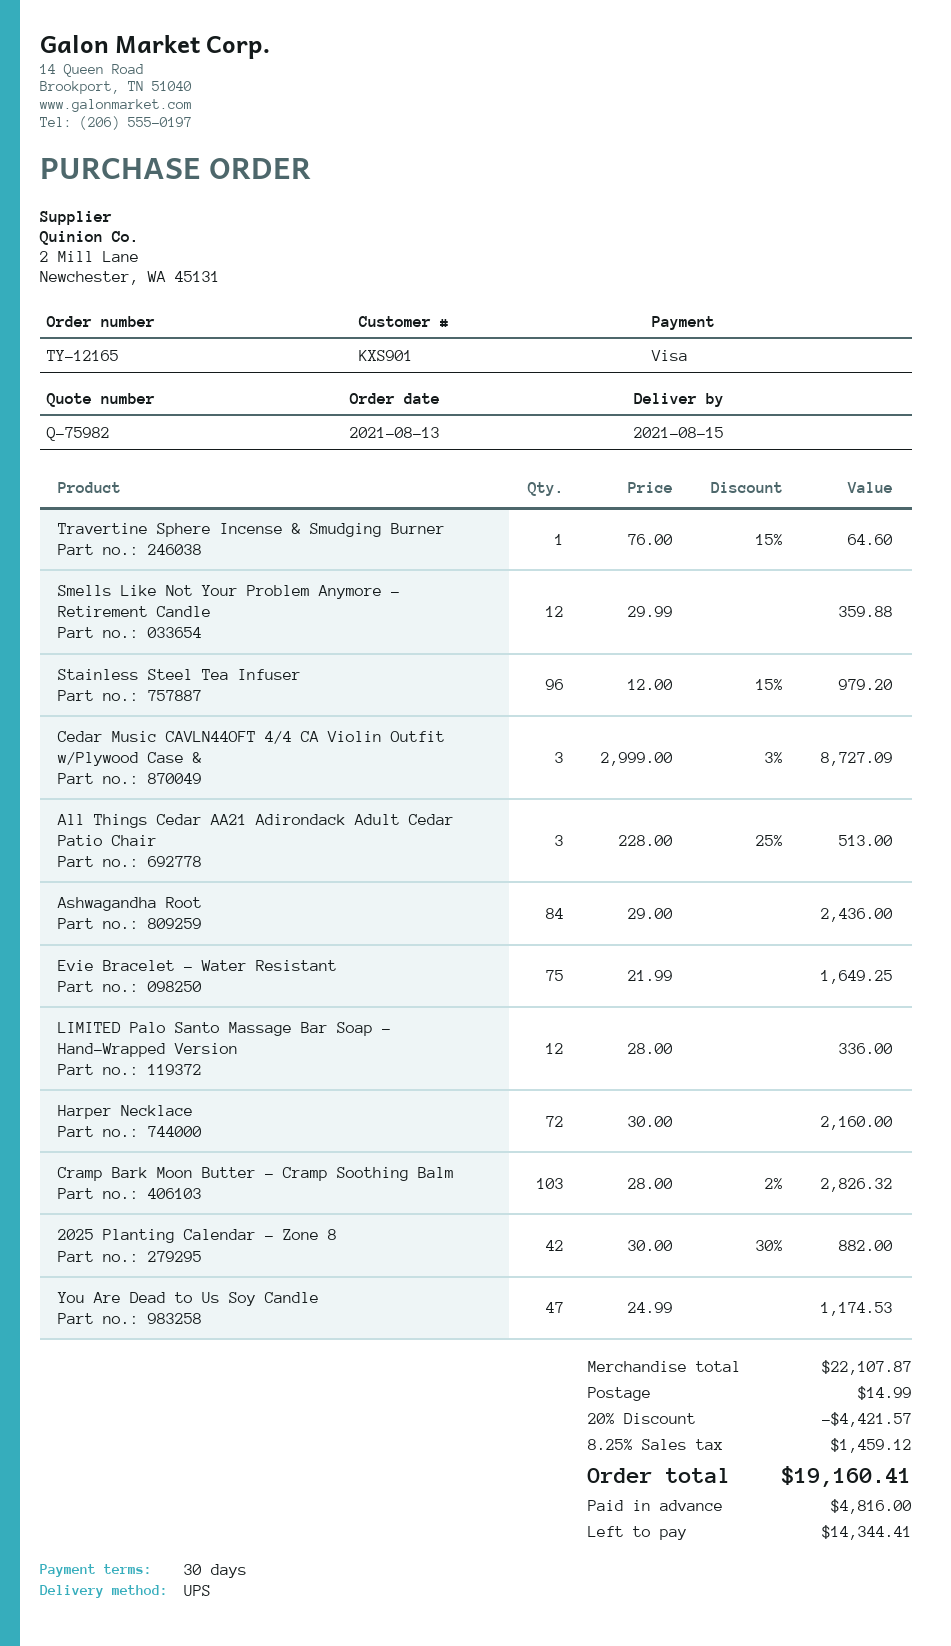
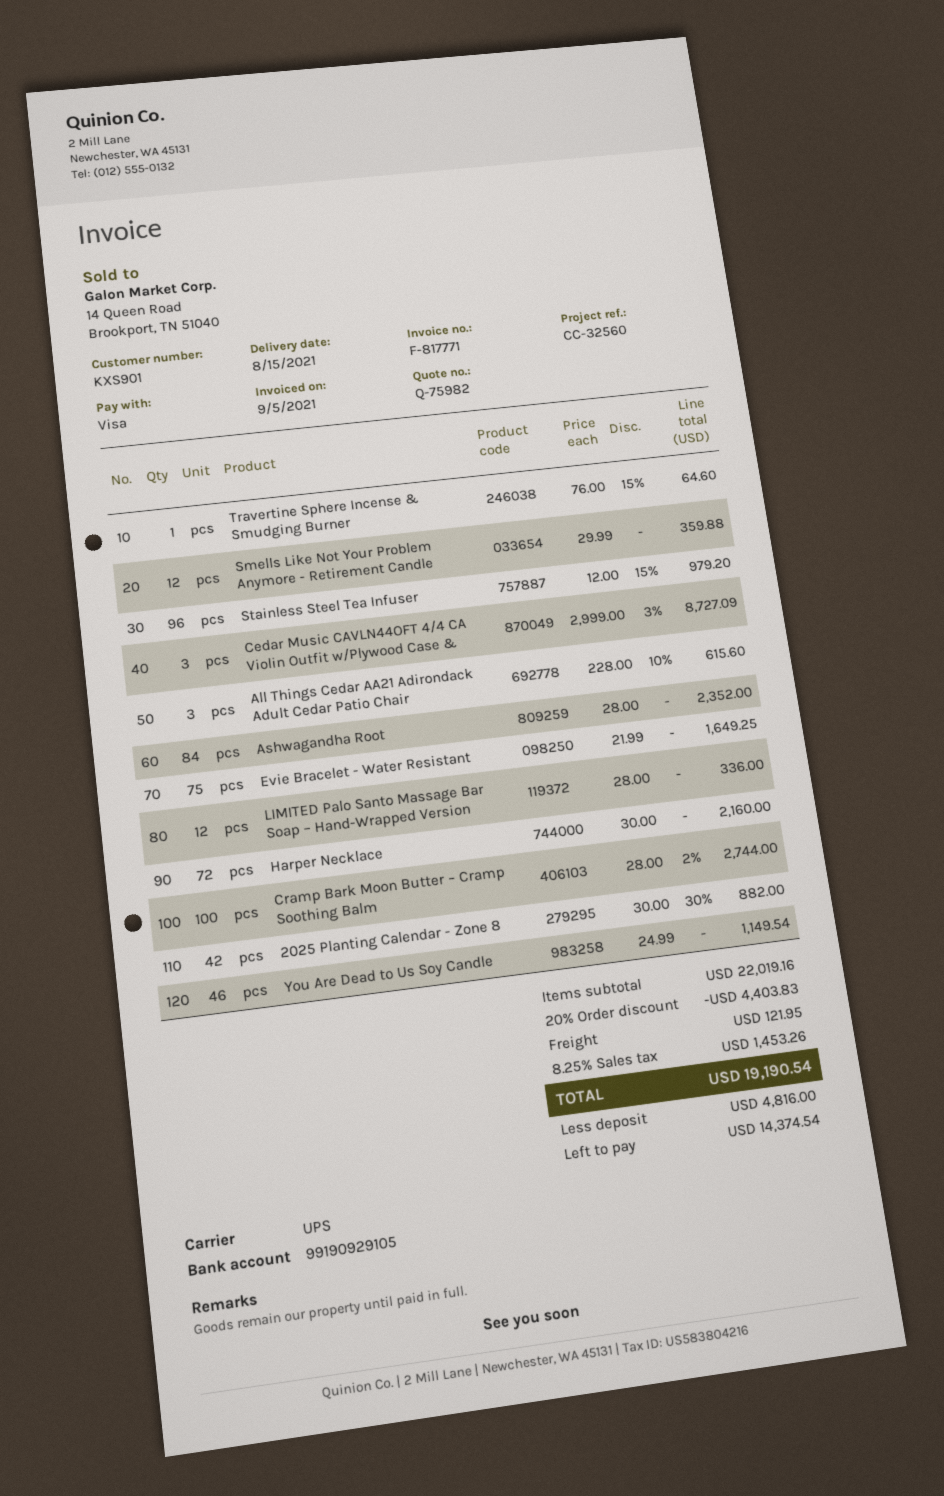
All Things Cedar AA21 Adirondack Adult Cedar Patio Chair: 3 x 228.00 - 25% = 513.00 -> 3 x 228.00 - 10% = 615.60
Ashwagandha Root: 84 x 29.00 = 2436.00 -> 84 x 28.00 = 2352.00
Cramp Bark Moon Butter – Cramp Soothing Balm: 103 x 28.00 - 2% = 2826.32 -> 100 x 28.00 - 2% = 2744.00
You Are Dead to Us Soy Candle: 47 x 24.99 = 1174.53 -> 46 x 24.99 = 1149.54
subtotal: 22107.87 -> 22019.16
discount: 20% = 4421.57 -> 20% = 4403.83
shipping: 14.99 -> 121.95
tax: 8.25% = 1459.12 -> 8.25% = 1453.26
total: 19160.41 -> 19190.54
balance: 14344.41 -> 14374.54

